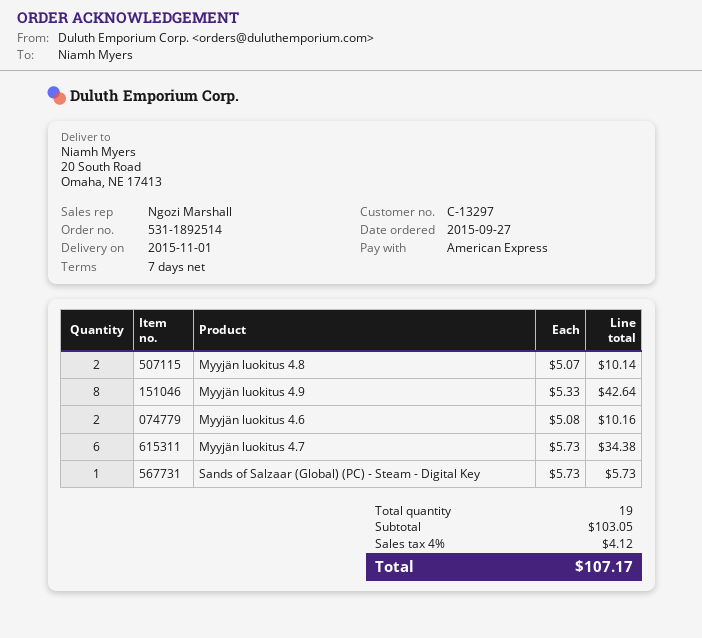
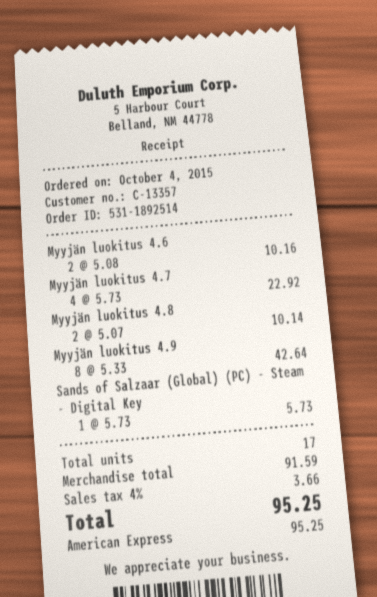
order date: 2015-09-27 -> 2015-10-04
customer number: C-13297 -> C-13357
Myyjän luokitus 4.7: 6 x 5.73 = 34.38 -> 4 x 5.73 = 22.92
total quantity: 19 -> 17
subtotal: 103.05 -> 91.59
tax: 4% = 4.12 -> 4% = 3.66
total: 107.17 -> 95.25

